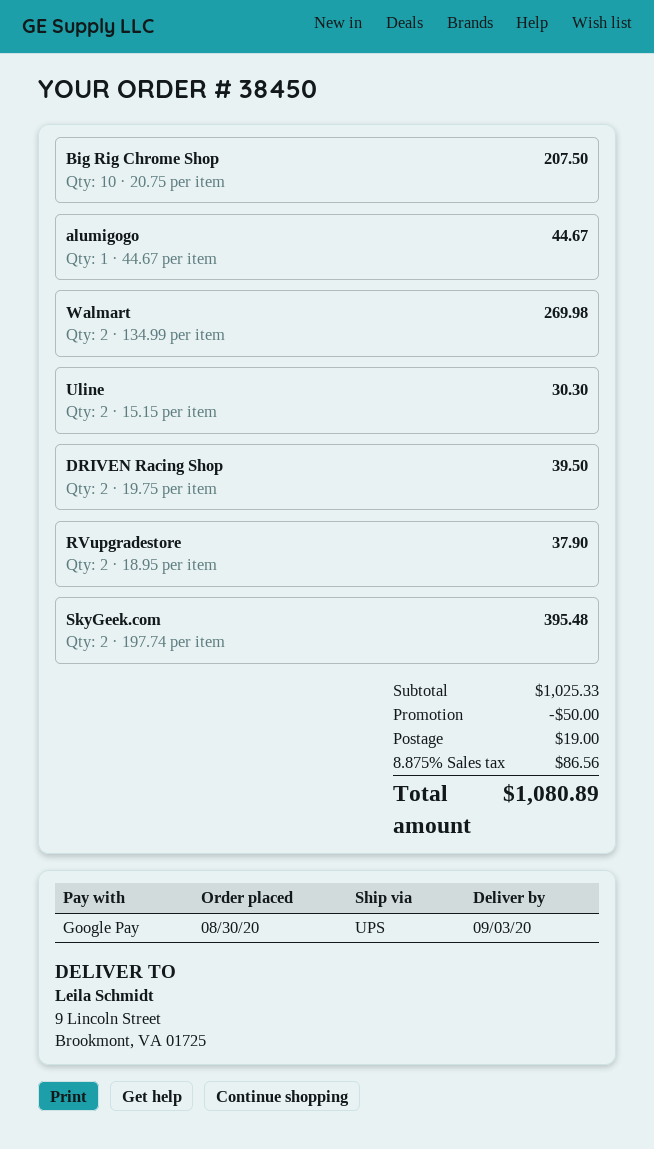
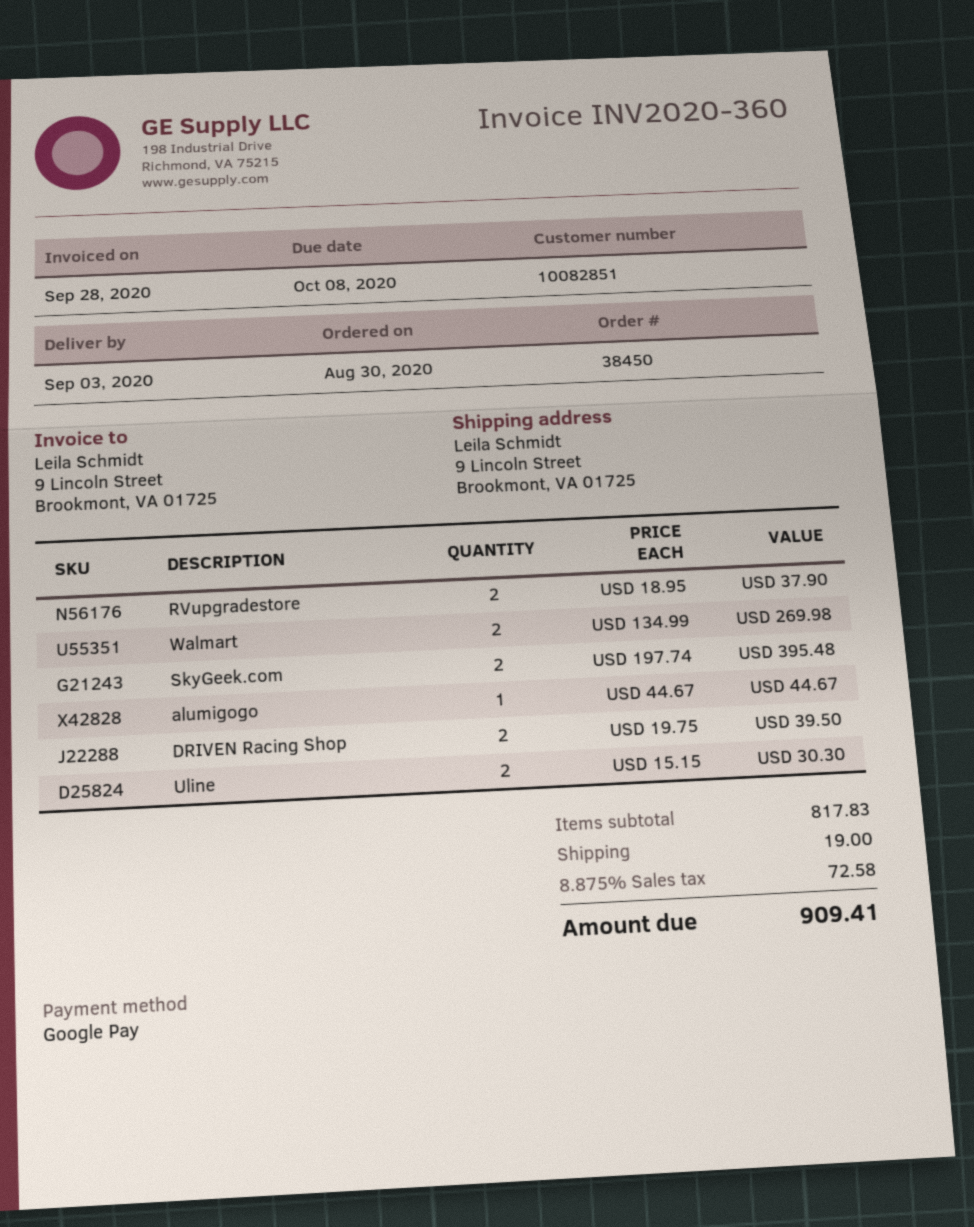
Big Rig Chrome Shop: 10 x 20.75 = 207.50 -> none
subtotal: 1025.33 -> 817.83
discount: 50.00 -> none
tax: 8.875% = 86.56 -> 8.875% = 72.58
total: 1080.89 -> 909.41

